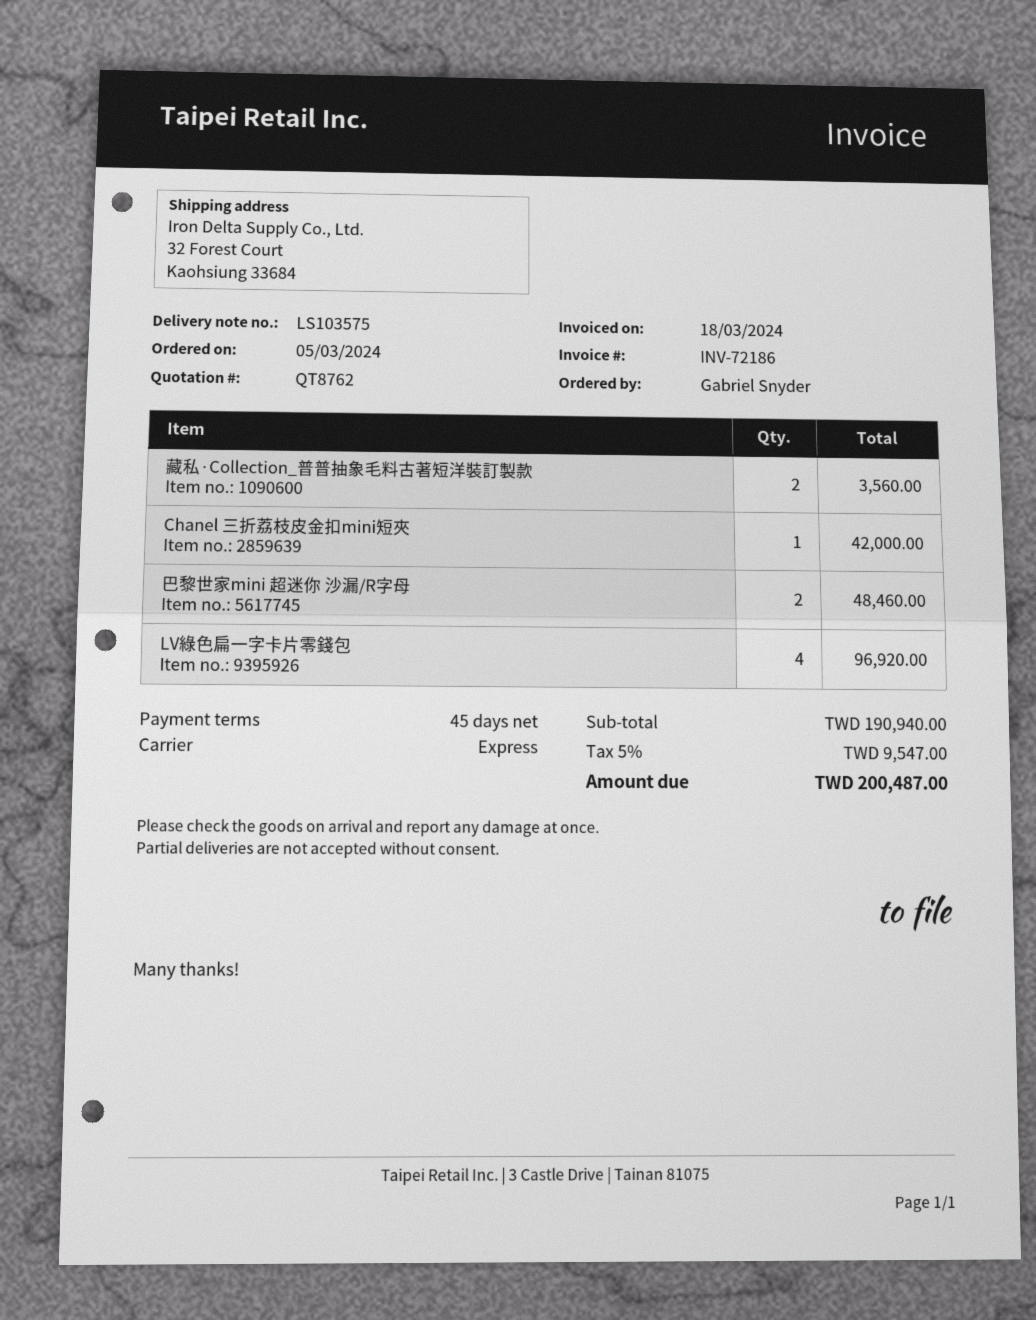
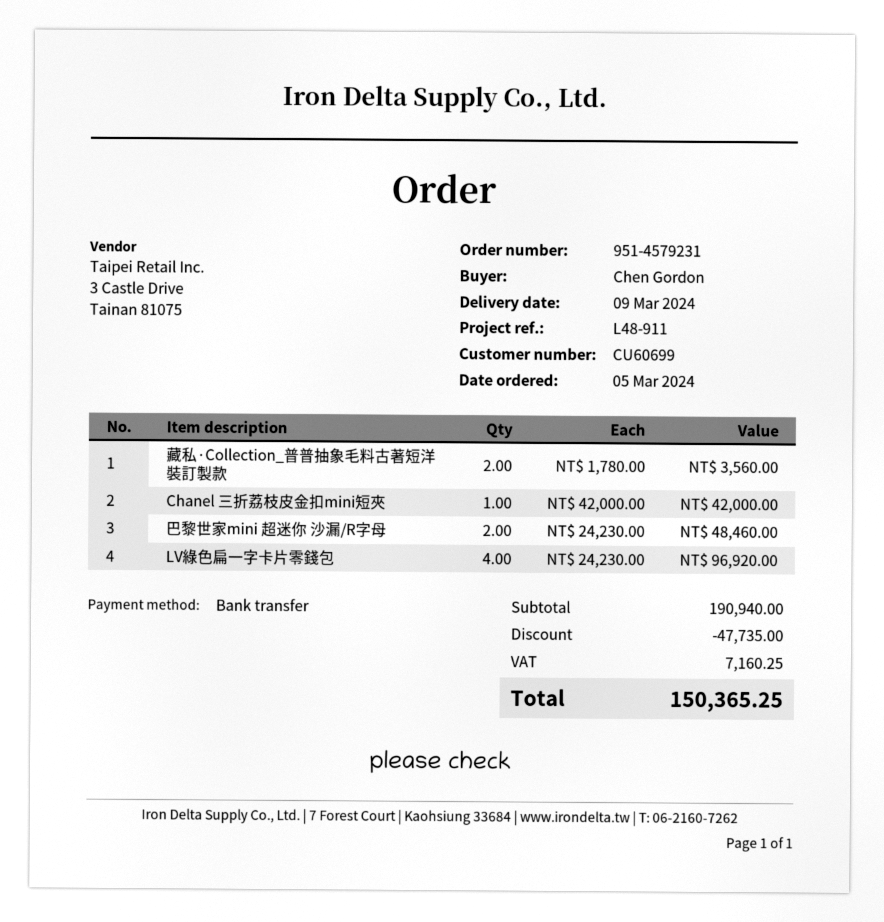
ordered by: Gabriel Snyder -> Chen Gordon
discount: none -> 47735.00
tax: 9547.00 -> 7160.25
total: 200487.00 -> 150365.25

